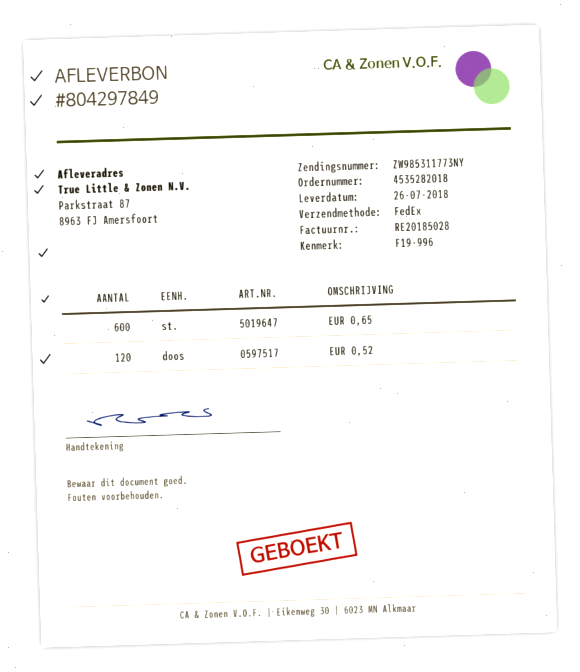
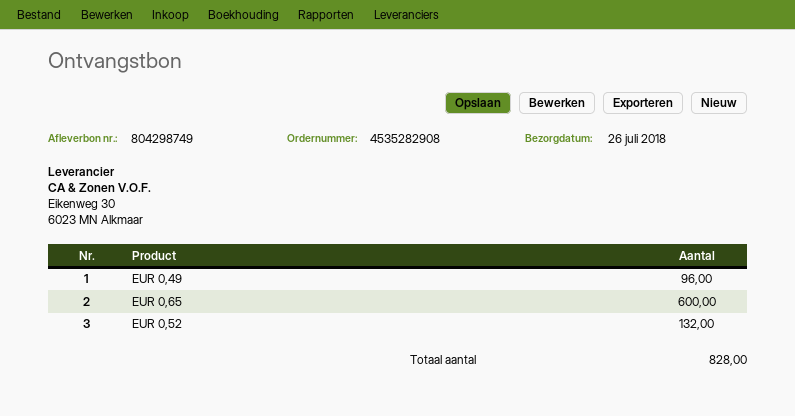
order number: 4535282018 -> 4535282908
delivery note number: 804297849 -> 804298749
EUR 0,52: 120 -> 132
EUR 0,49: none -> 96

